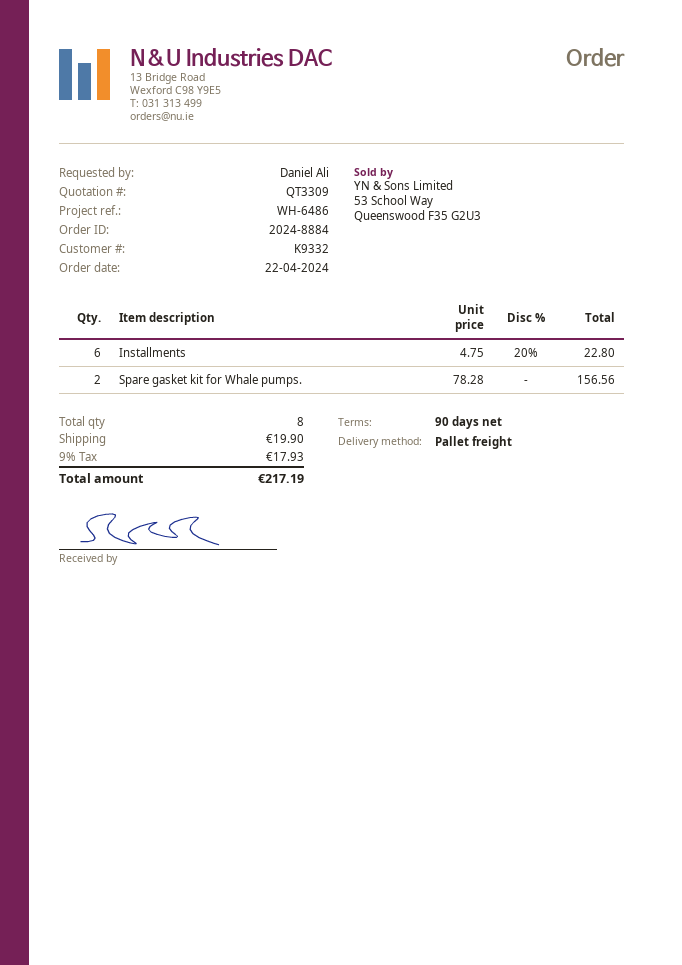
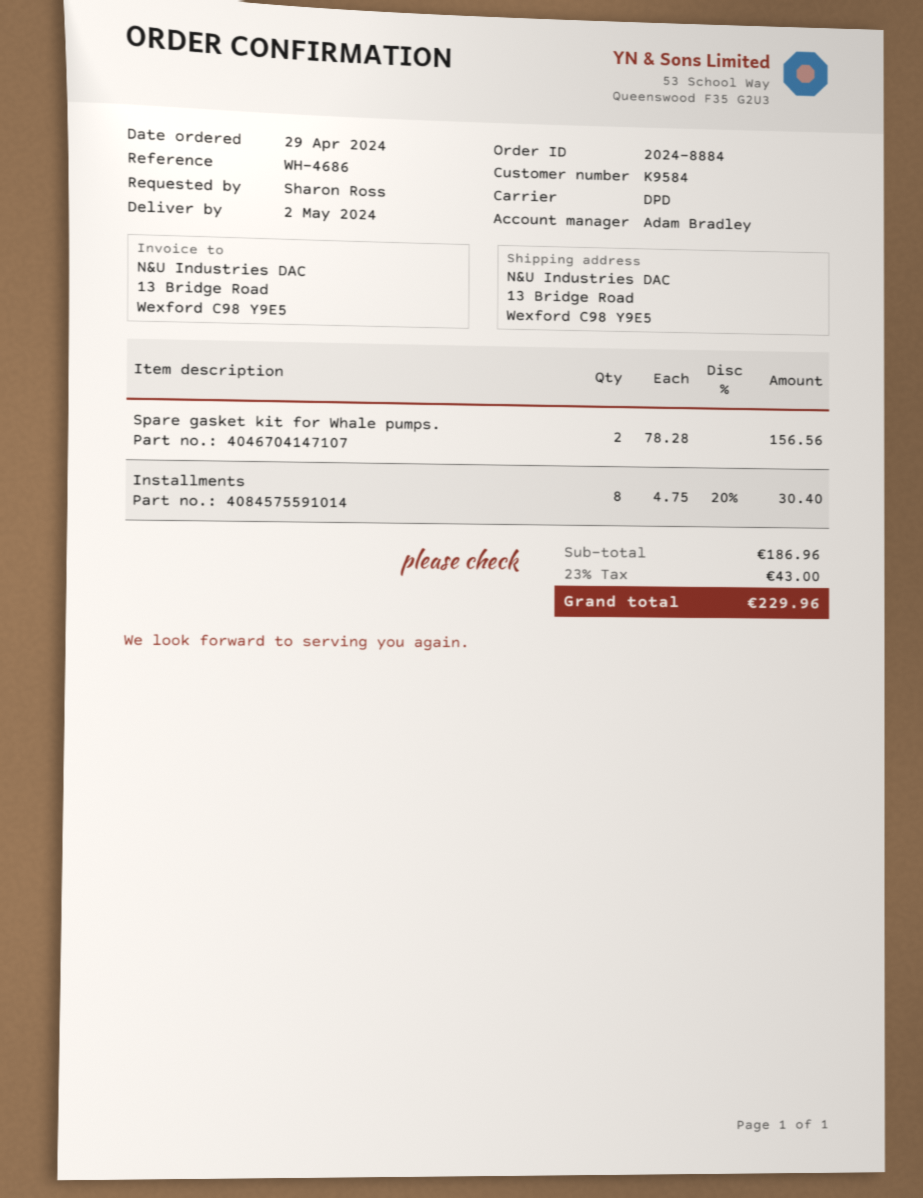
order date: 2024-04-22 -> 2024-04-29
customer number: K9332 -> K9584
reference: WH-6486 -> WH-4686
ordered by: Daniel Ali -> Sharon Ross
shipping method: pallet freight -> DPD
Installments: 6 x 4.75 - 20% = 22.80 -> 8 x 4.75 - 20% = 30.40
shipping: 19.90 -> none
tax: 9% = 17.93 -> 23% = 43.00
total: 217.19 -> 229.96

